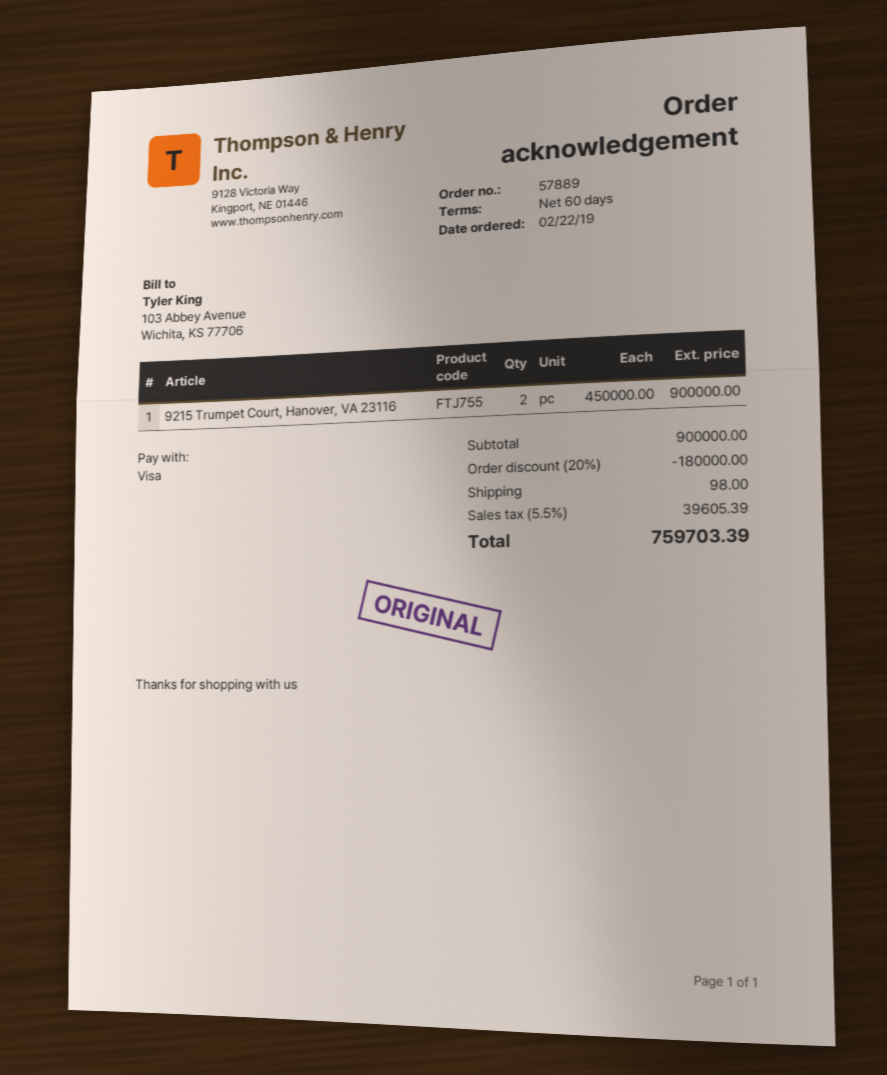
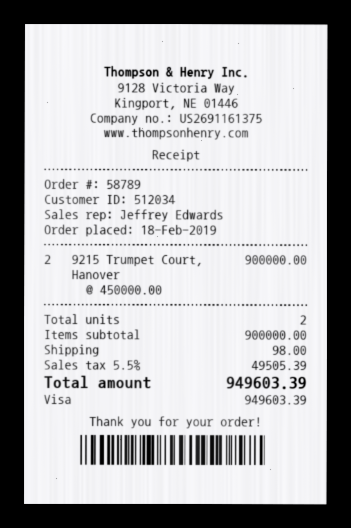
order number: 57889 -> 58789
order date: 2019-02-22 -> 2019-02-18
discount: 20% = 180000.00 -> none
tax: 5.5% = 39605.39 -> 5.5% = 49505.39
total: 759703.39 -> 949603.39

